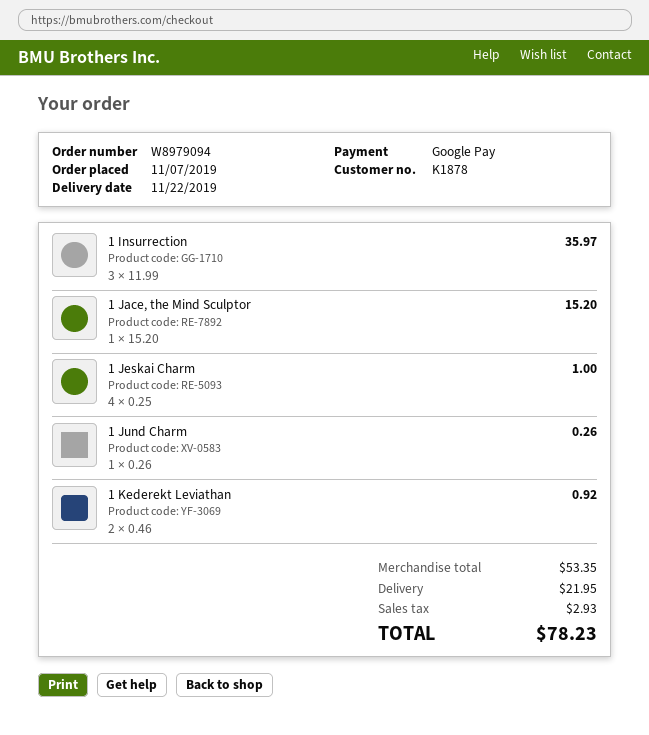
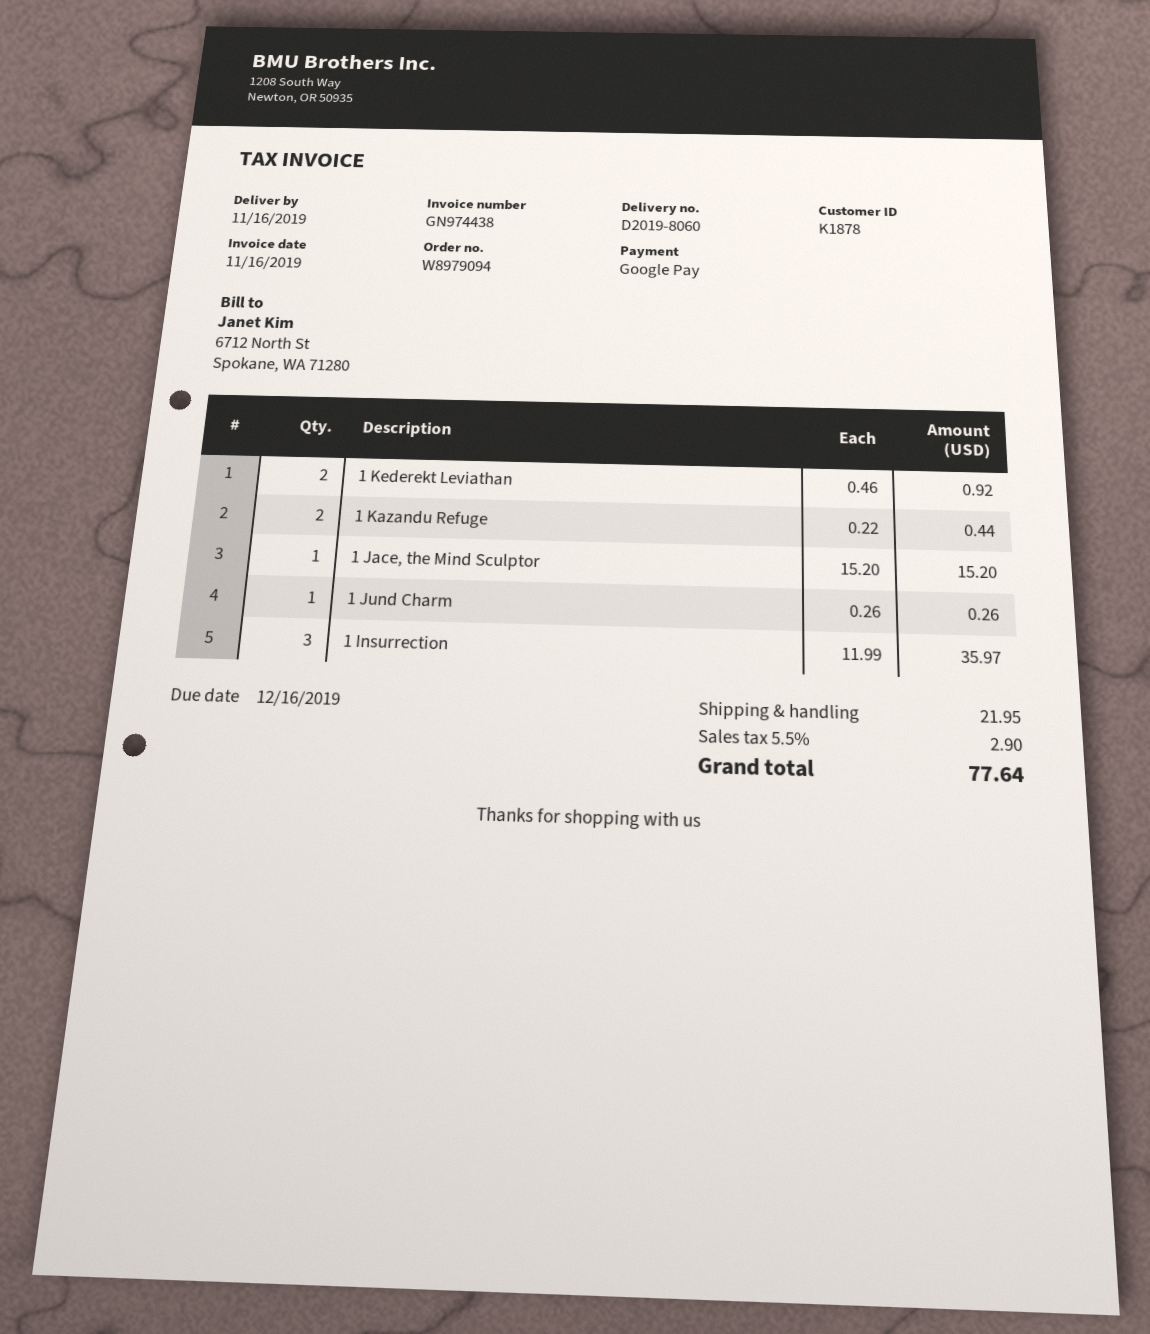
delivery date: 2019-11-22 -> 2019-11-16
1 Jeskai Charm: 4 x 0.25 = 1.00 -> none
1 Kazandu Refuge: none -> 2 x 0.22 = 0.44
tax: 2.93 -> 2.90
total: 78.23 -> 77.64

